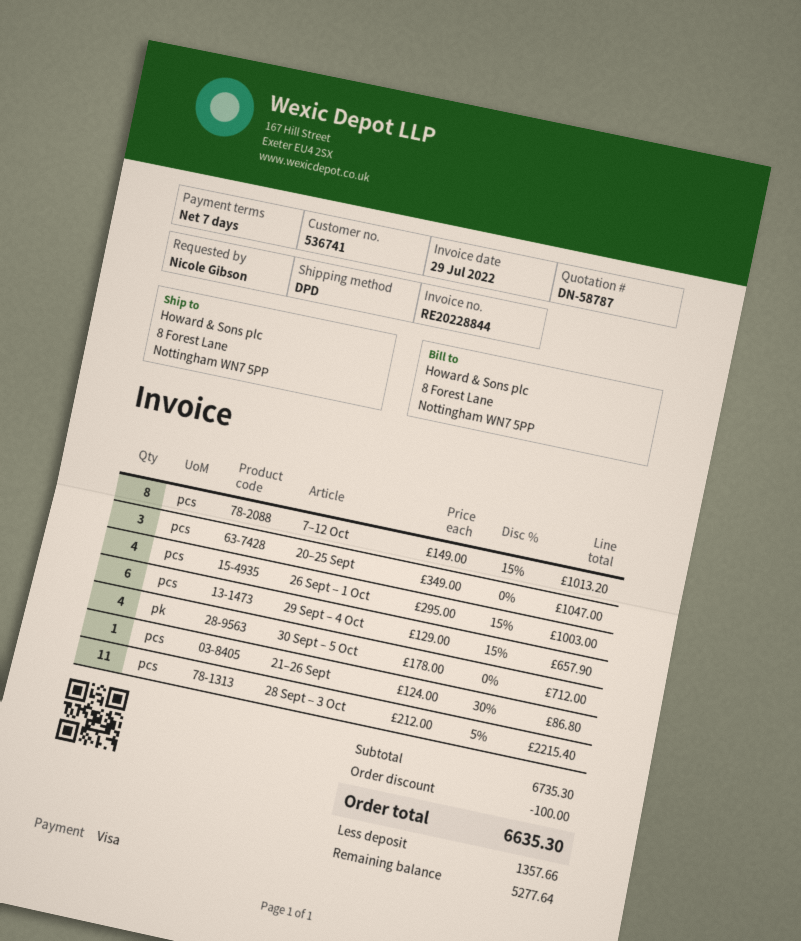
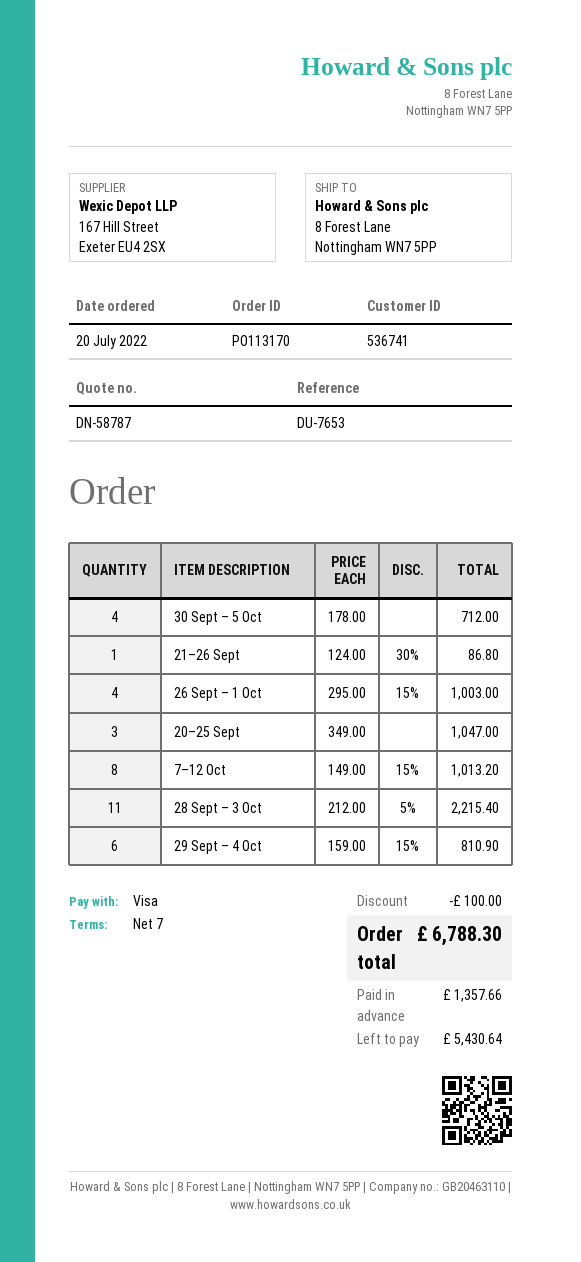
29 Sept – 4 Oct: 6 x 129.00 - 15% = 657.90 -> 6 x 159.00 - 15% = 810.90
total: 6635.30 -> 6788.30
balance: 5277.64 -> 5430.64

